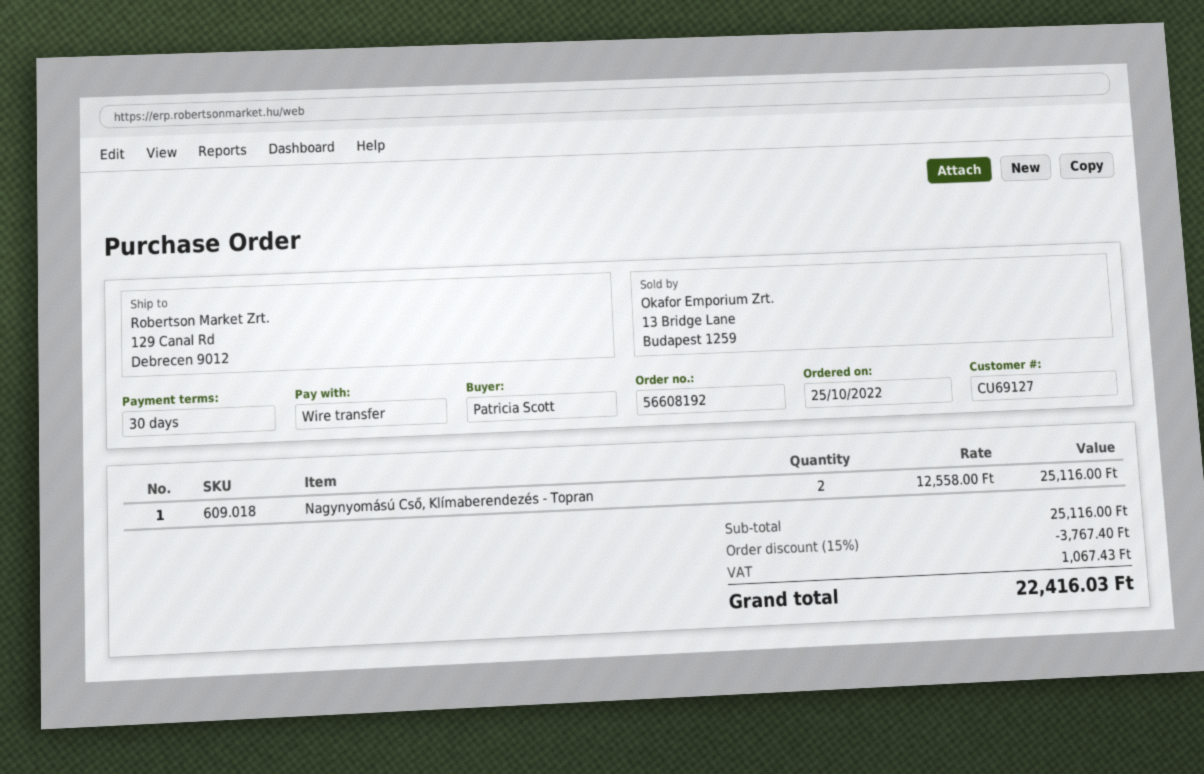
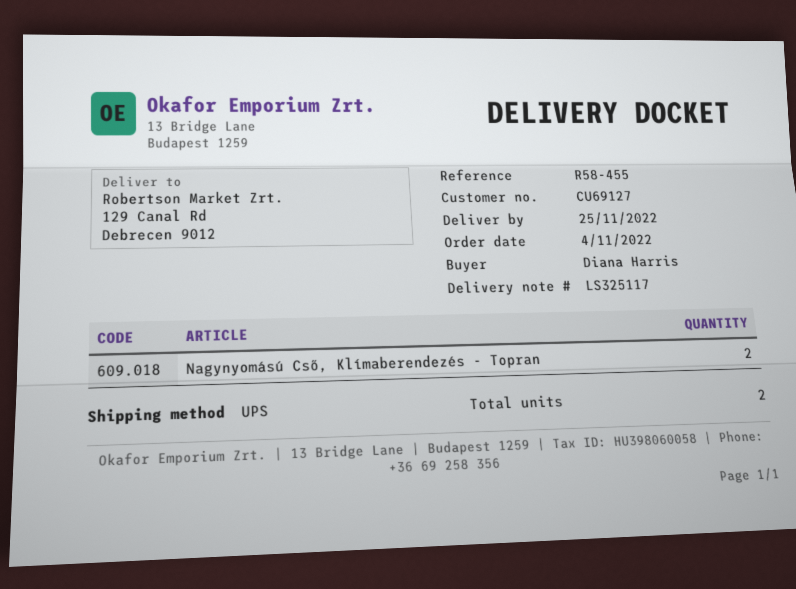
order date: 2022-10-25 -> 2022-11-04
ordered by: Patricia Scott -> Diana Harris

